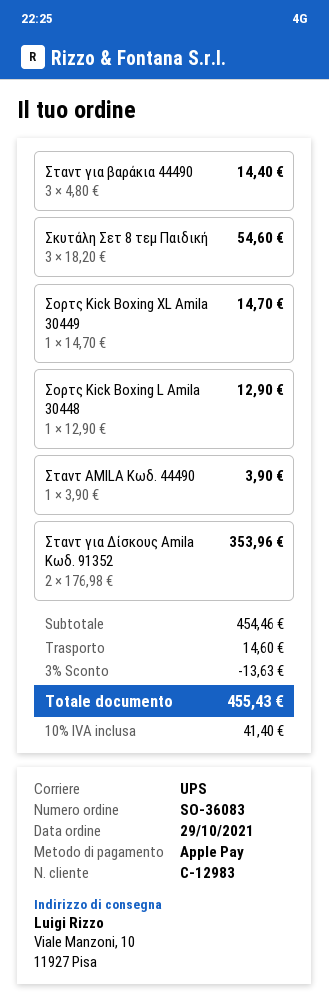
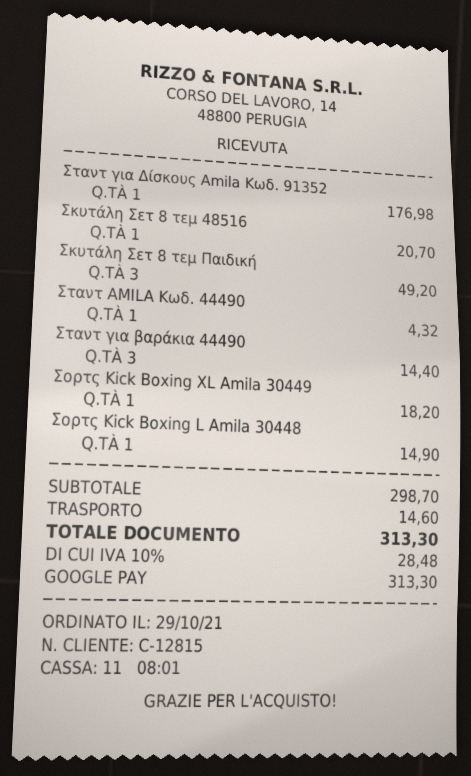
customer number: C-12983 -> C-12815
payment method: Apple Pay -> Google Pay
Σκυτάλη Σετ 8 τεμ Παιδική: 3 for 54.60 -> 3 for 49.20
Σορτς Kick Boxing XL Amila 30449: 1 for 14.70 -> 1 for 18.20
Σορτς Kick Boxing L Amila 30448: 1 for 12.90 -> 1 for 14.90
Σταντ AMILA Κωδ. 44490: 1 for 3.90 -> 1 for 4.32
Σταντ για Δίσκους Amila Κωδ. 91352: 2 for 353.96 -> 1 for 176.98
Σκυτάλη Σετ 8 τεμ 48516: none -> 1 for 20.70
subtotal: 454.46 -> 298.70
discount: 3% = 13.63 -> none
tax: 10% = 41.40 -> 10% = 28.48
total: 455.43 -> 313.30

